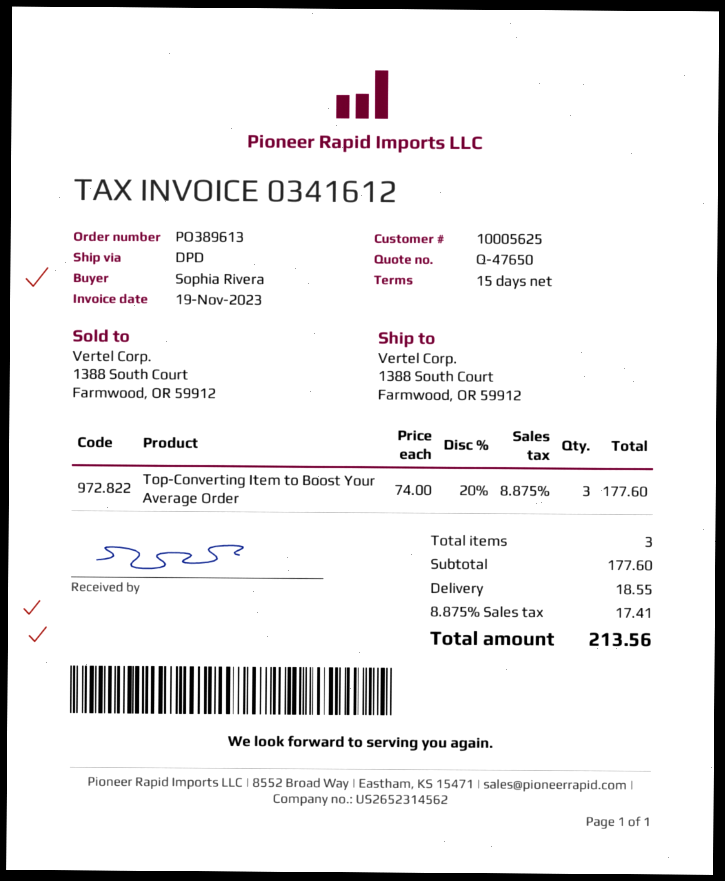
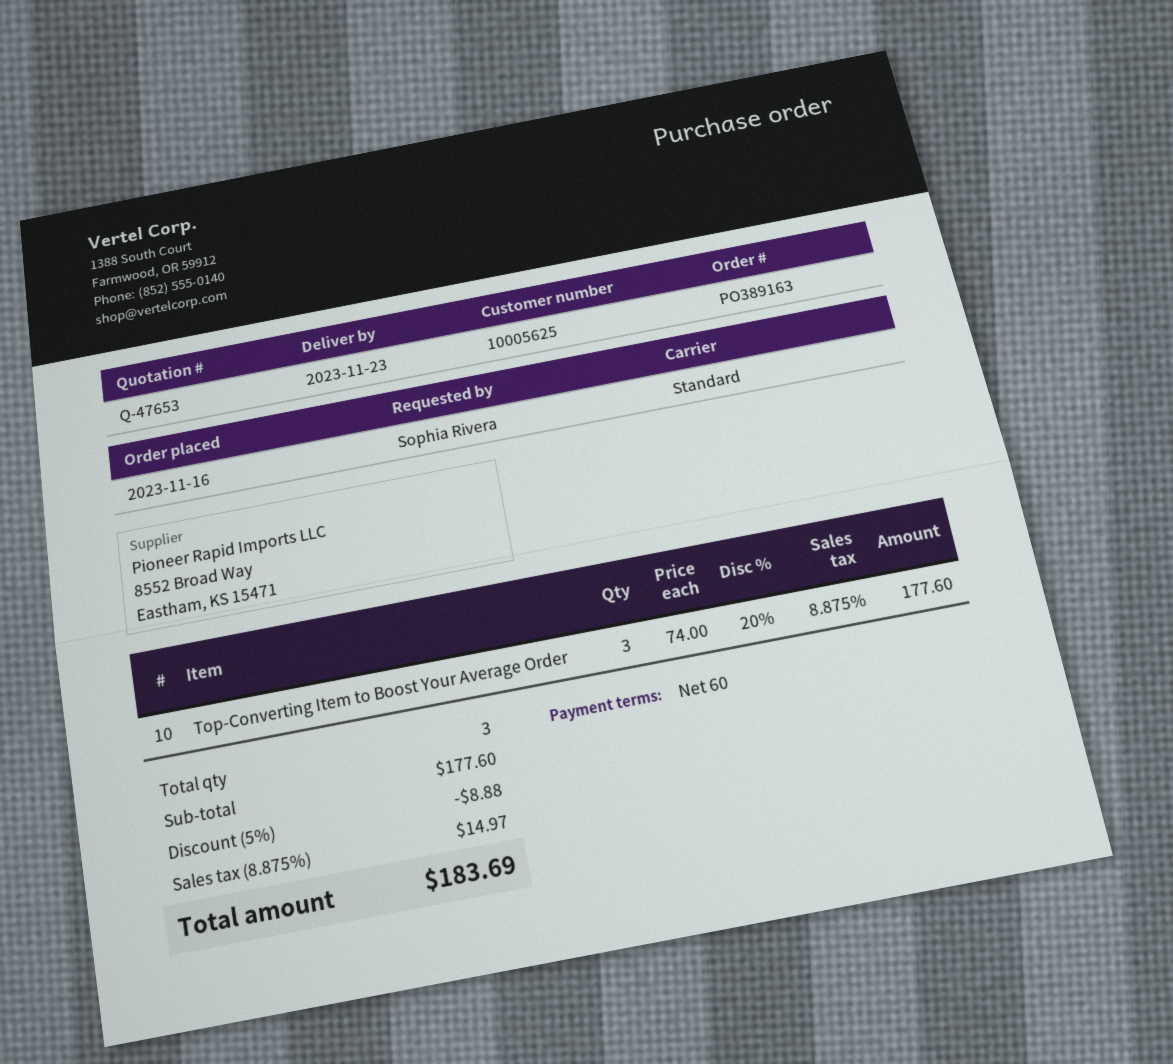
quote number: Q-47650 -> Q-47653
order number: PO389613 -> PO389163
payment terms: 15 days -> 60 days
shipping method: DPD -> standard
discount: none -> 5% = 8.88
shipping: 18.55 -> none
tax: 8.875% = 17.41 -> 8.875% = 14.97
total: 213.56 -> 183.69

